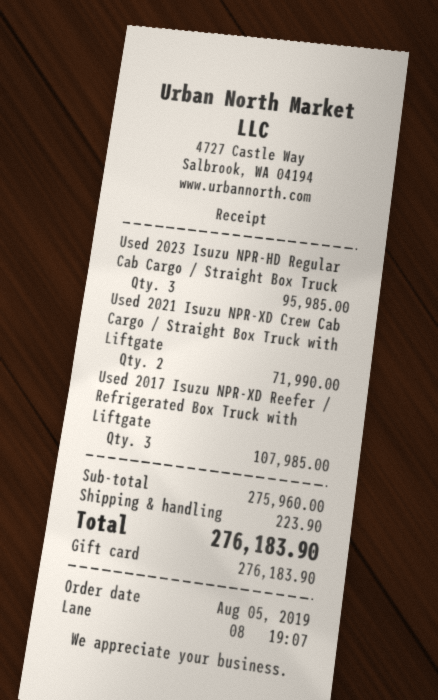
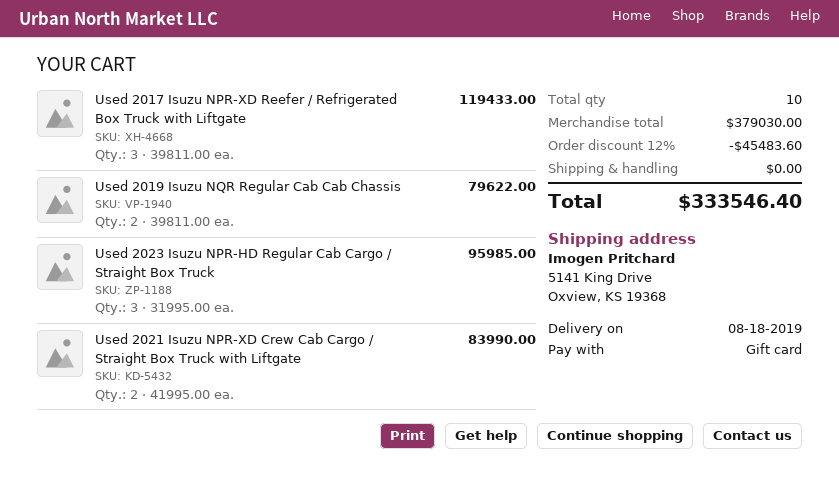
Used 2021 Isuzu NPR-XD Crew Cab Cargo / Straight Box Truck with Liftgate: 2 for 71990.00 -> 2 for 83990.00
Used 2017 Isuzu NPR-XD Reefer / Refrigerated Box Truck with Liftgate: 3 for 107985.00 -> 3 for 119433.00
Used 2019 Isuzu NQR Regular Cab Cab Chassis: none -> 2 for 79622.00
subtotal: 275960.00 -> 379030.00
discount: none -> 12% = 45483.60
shipping: 223.90 -> 0.00
total: 276183.90 -> 333546.40

